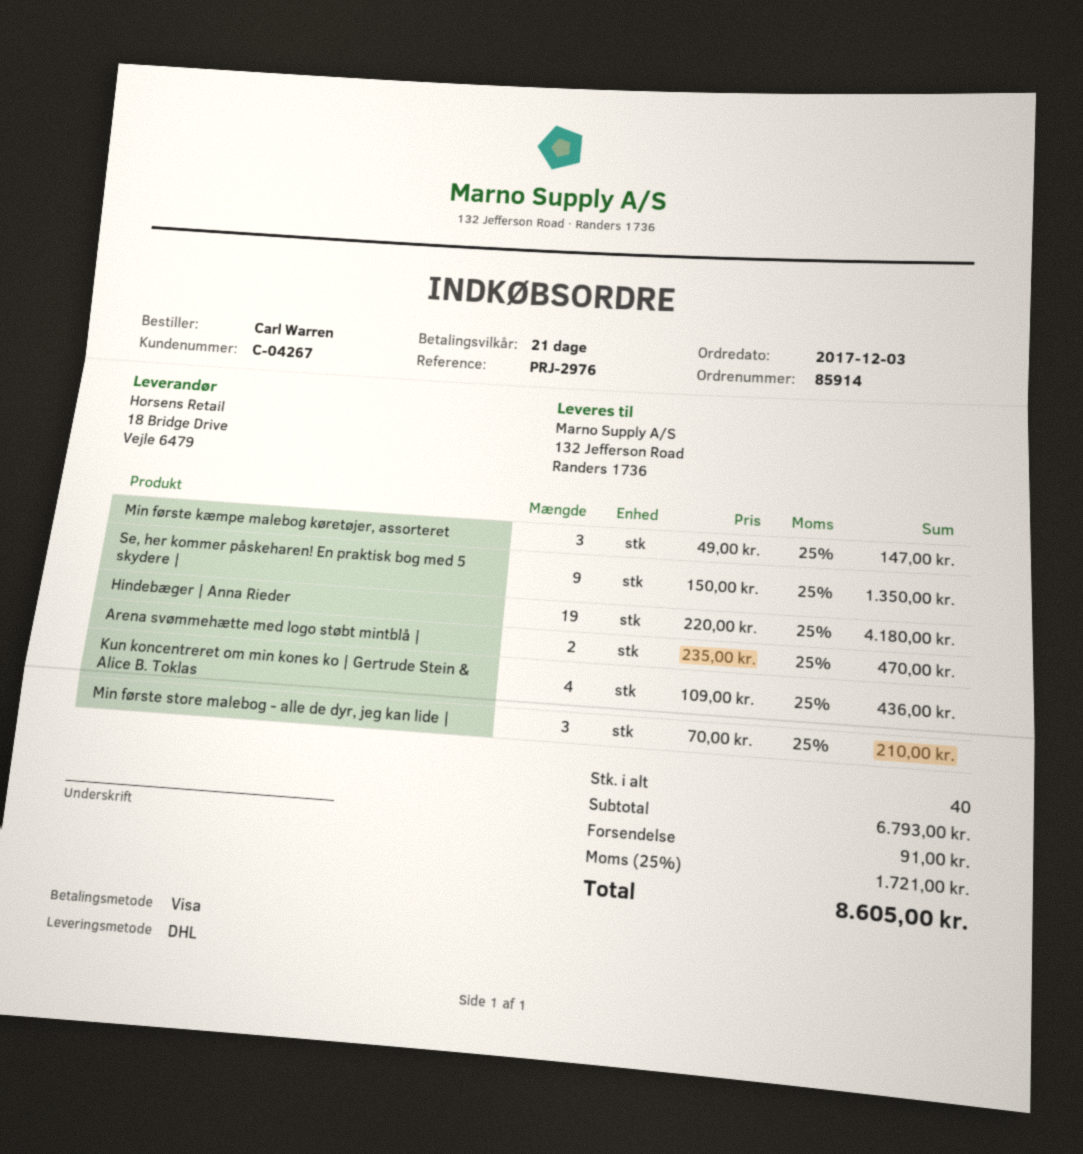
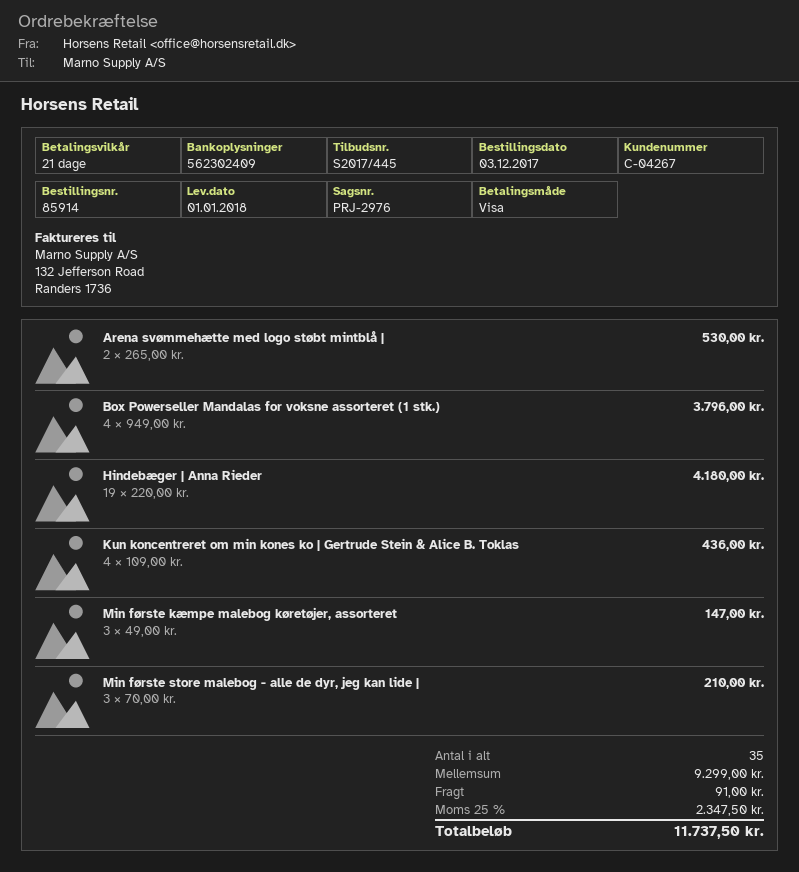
Se, her kommer påskeharen! En praktisk bog med 5 skydere |: 9 x 150.00 = 1350.00 -> none
Arena svømmehætte med logo støbt mintblå |: 2 x 235.00 = 470.00 -> 2 x 265.00 = 530.00
Box Powerseller Mandalas for voksne assorteret (1 stk.): none -> 4 x 949.00 = 3796.00
total quantity: 40 -> 35
subtotal: 6793.00 -> 9299.00
tax: 25% = 1721.00 -> 25% = 2347.50
total: 8605.00 -> 11737.50

